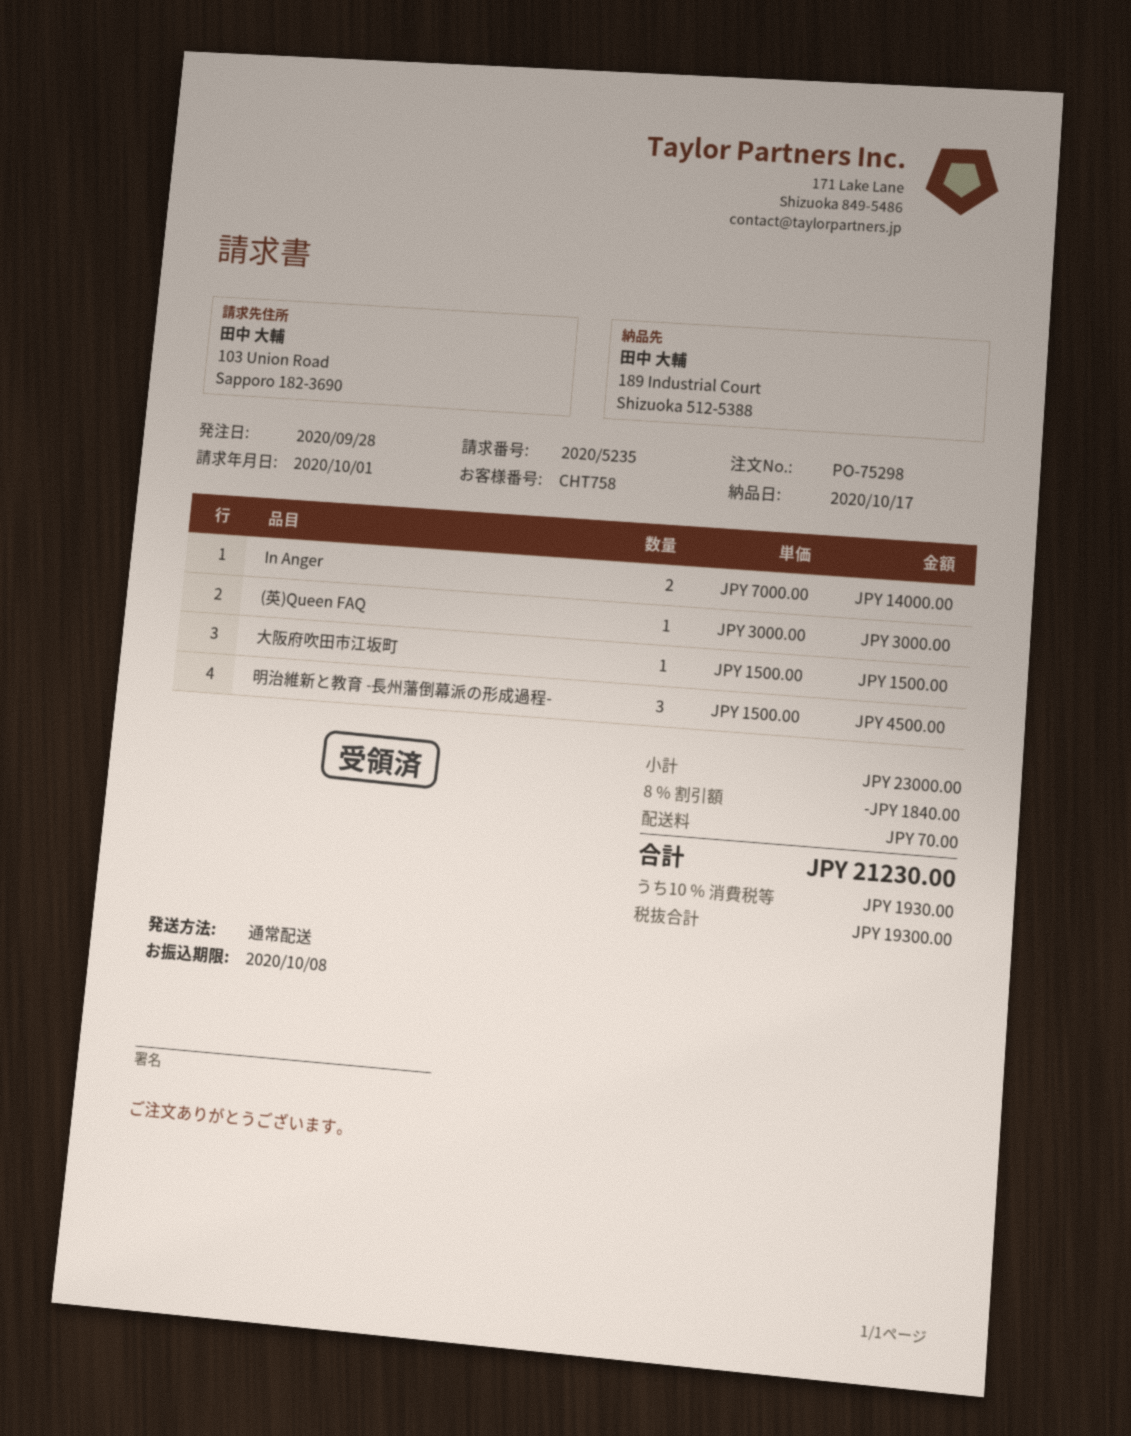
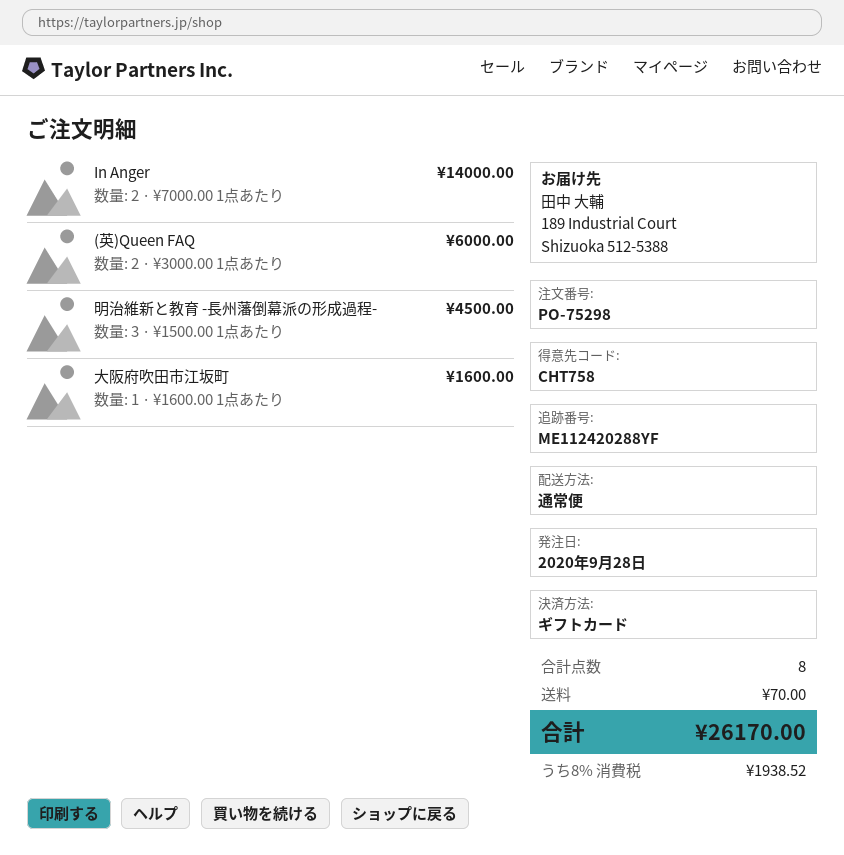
(英)Queen FAQ: 1 x 3000.00 = 3000.00 -> 2 x 3000.00 = 6000.00
大阪府吹田市江坂町: 1 x 1500.00 = 1500.00 -> 1 x 1600.00 = 1600.00
discount: 8% = 1840.00 -> none
tax: 10% = 1930.00 -> 8% = 1938.52
total: 21230.00 -> 26170.00

